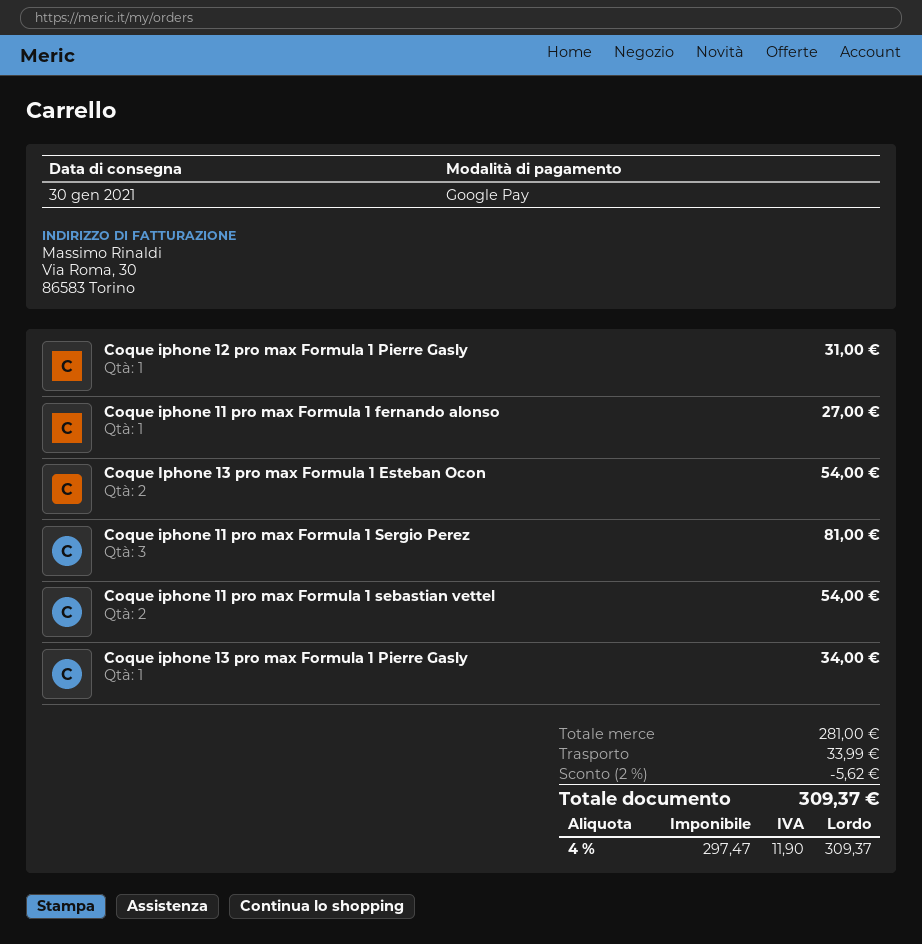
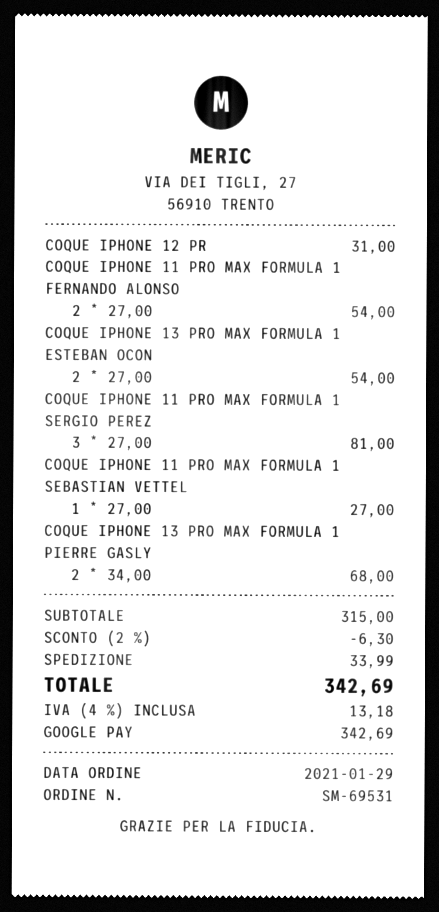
Coque iphone 11 pro max Formula 1 fernando alonso: 1 for 27.00 -> 2 for 54.00
Coque iphone 11 pro max Formula 1 sebastian vettel: 2 for 54.00 -> 1 for 27.00
Coque iphone 13 pro max Formula 1 Pierre Gasly: 1 for 34.00 -> 2 for 68.00
subtotal: 281.00 -> 315.00
discount: 2% = 5.62 -> 2% = 6.30
tax: 4% = 11.90 -> 4% = 13.18
total: 309.37 -> 342.69

